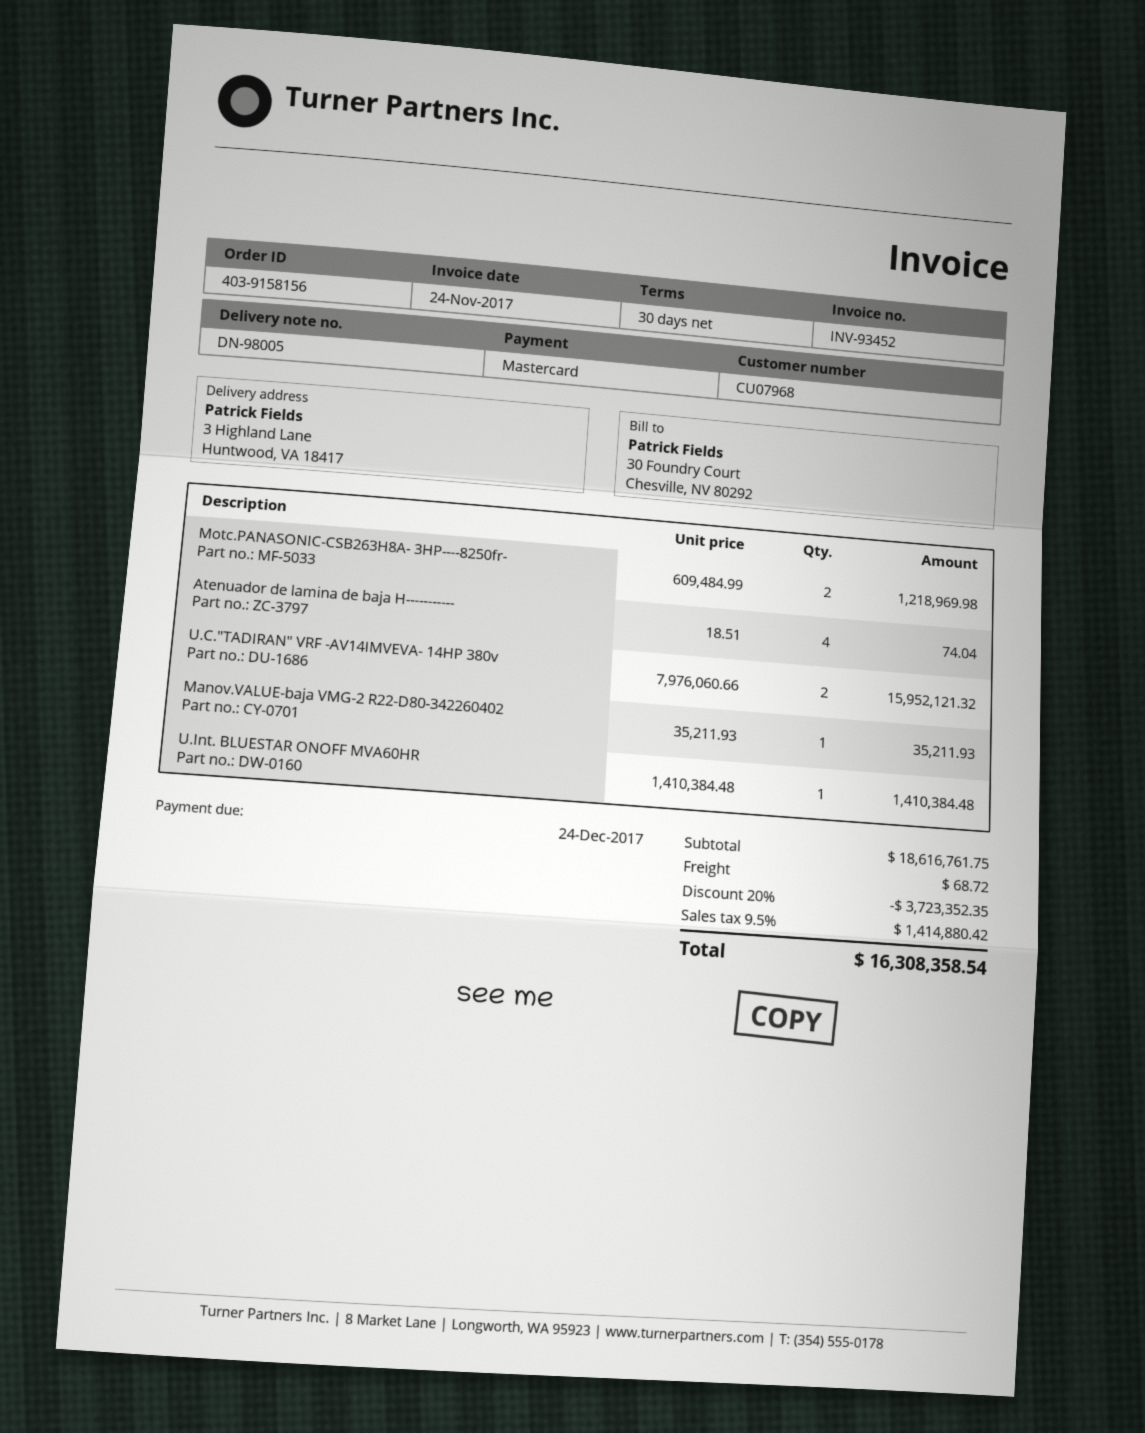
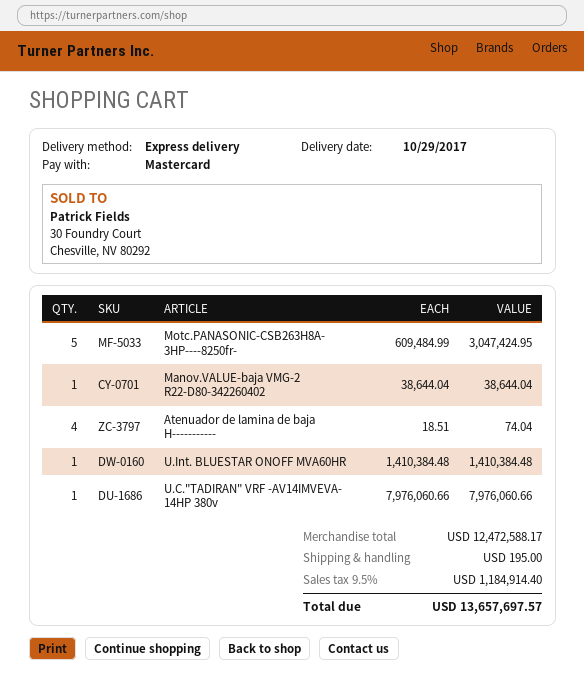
Motc.PANASONIC-CSB263H8A- 3HP----8250fr-: 2 x 609484.99 = 1218969.98 -> 5 x 609484.99 = 3047424.95
U.C."TADIRAN" VRF -AV14IMVEVA- 14HP 380v: 2 x 7976060.66 = 15952121.32 -> 1 x 7976060.66 = 7976060.66
Manov.VALUE-baja VMG-2 R22-D80-342260402: 1 x 35211.93 = 35211.93 -> 1 x 38644.04 = 38644.04
subtotal: 18616761.75 -> 12472588.17
discount: 20% = 3723352.35 -> none
shipping: 68.72 -> 195.00
tax: 9.5% = 1414880.42 -> 9.5% = 1184914.40
total: 16308358.54 -> 13657697.57

